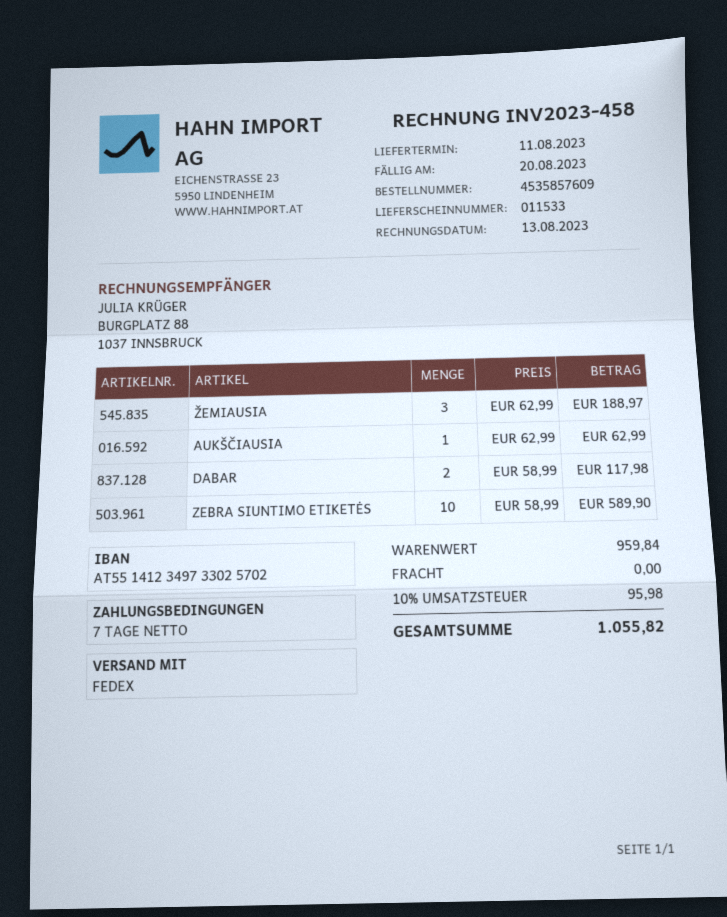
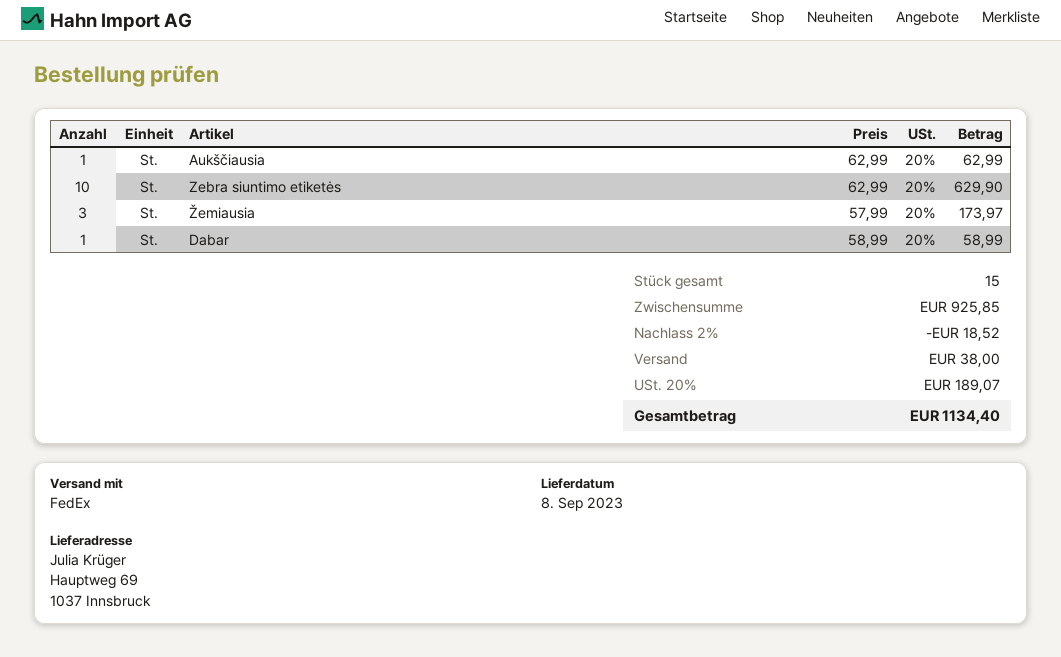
delivery date: 2023-08-11 -> 2023-09-08
ŽEMIAUSIA: 3 x 62.99 = 188.97 -> 3 x 57.99 = 173.97
DABAR: 2 x 58.99 = 117.98 -> 1 x 58.99 = 58.99
ZEBRA SIUNTIMO ETIKETĖS: 10 x 58.99 = 589.90 -> 10 x 62.99 = 629.90
subtotal: 959.84 -> 925.85
discount: none -> 2% = 18.52
shipping: 0.00 -> 38.00
tax: 10% = 95.98 -> 20% = 189.07
total: 1055.82 -> 1134.40

